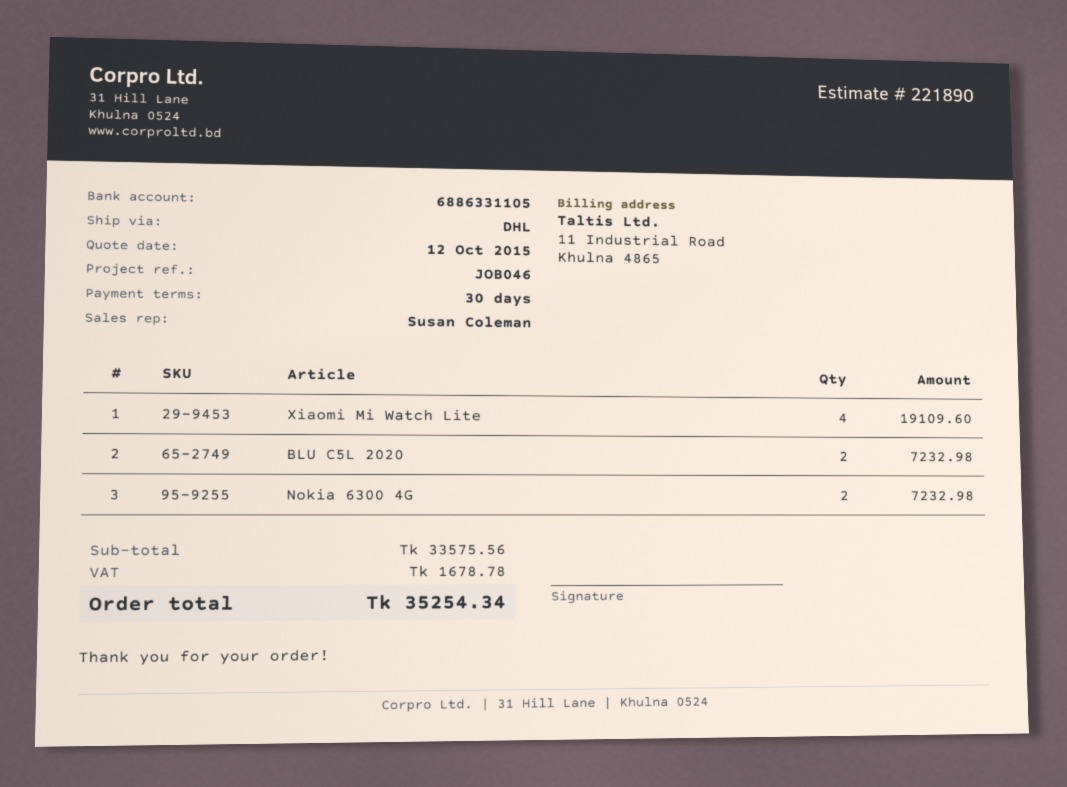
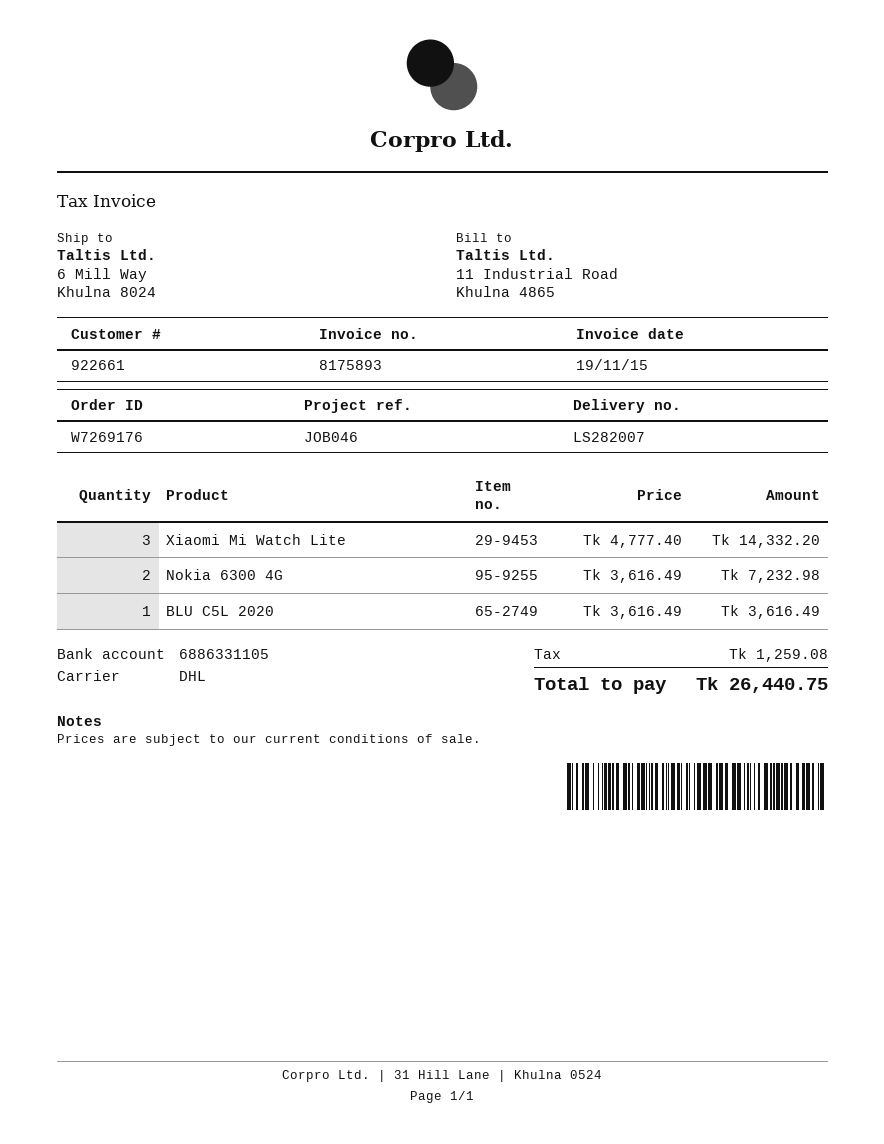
Xiaomi Mi Watch Lite: 4 for 19109.60 -> 3 for 14332.20
BLU C5L 2020: 2 for 7232.98 -> 1 for 3616.49
tax: 1678.78 -> 1259.08
total: 35254.34 -> 26440.75

